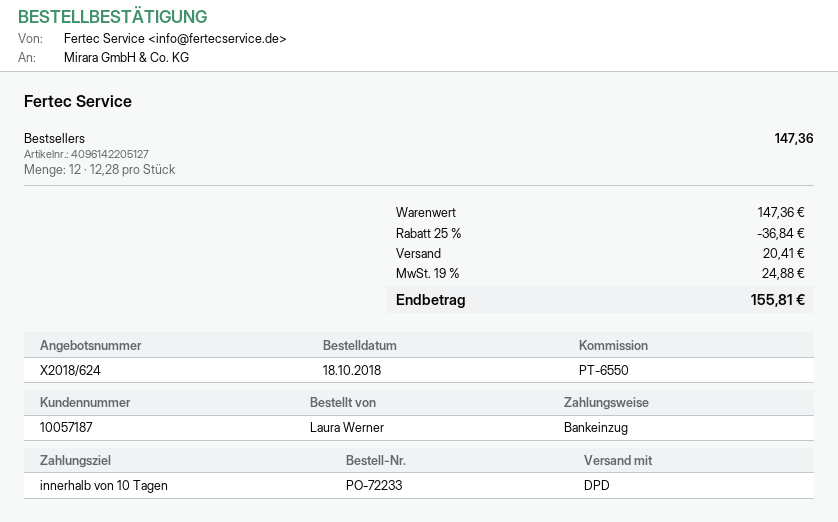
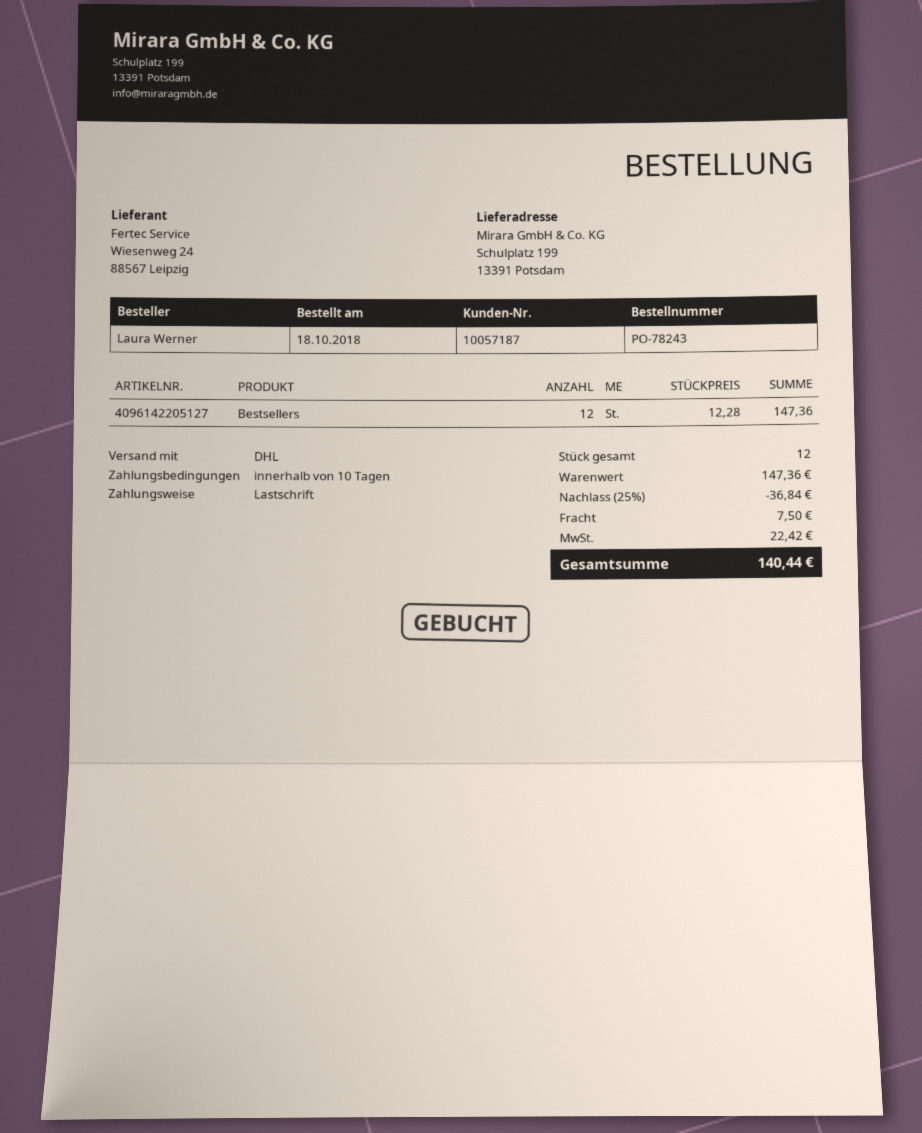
order number: PO-72233 -> PO-78243
shipping method: DPD -> DHL
shipping: 20.41 -> 7.50
tax: 24.88 -> 22.42
total: 155.81 -> 140.44

